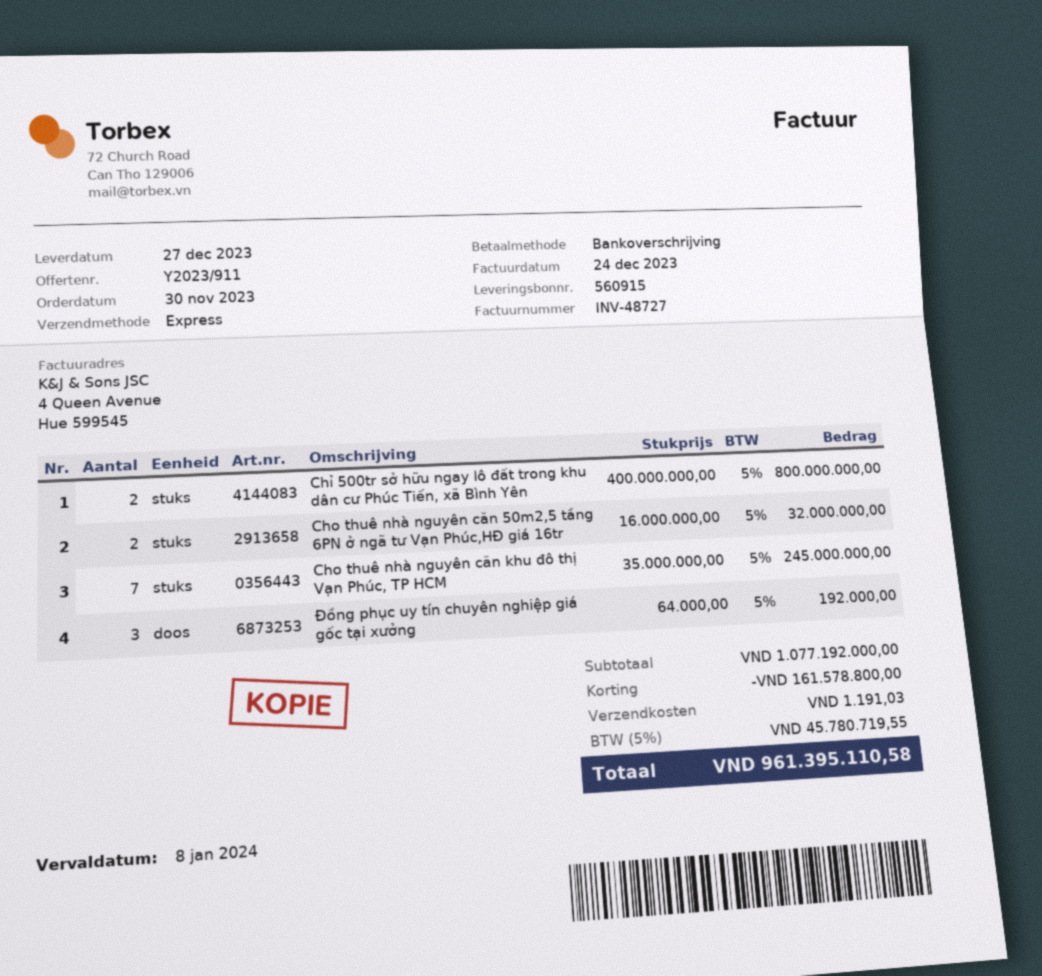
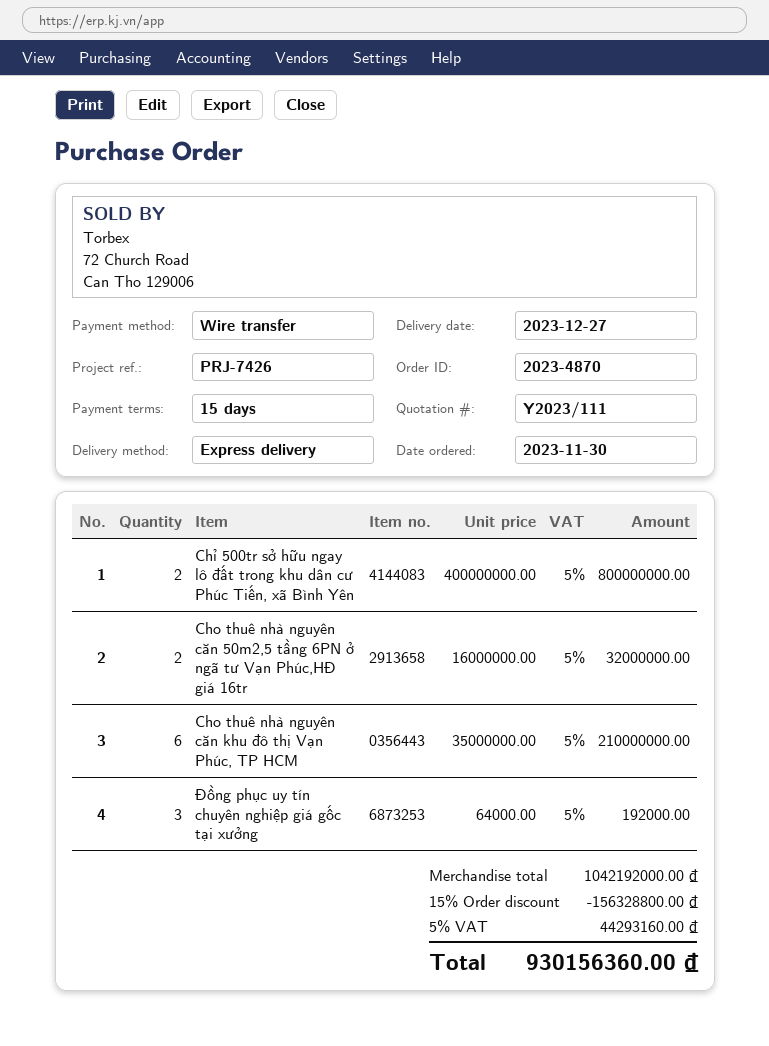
quote number: Y2023/911 -> Y2023/111
Cho thuê nhà nguyên căn khu đô thị Vạn Phúc, TP HCM: 7 x 35000000.00 = 245000000.00 -> 6 x 35000000.00 = 210000000.00
subtotal: 1077192000.00 -> 1042192000.00
discount: 161578800.00 -> 156328800.00
shipping: 1191.03 -> none
tax: 5% = 45780719.55 -> 5% = 44293160.00
total: 961395110.58 -> 930156360.00

